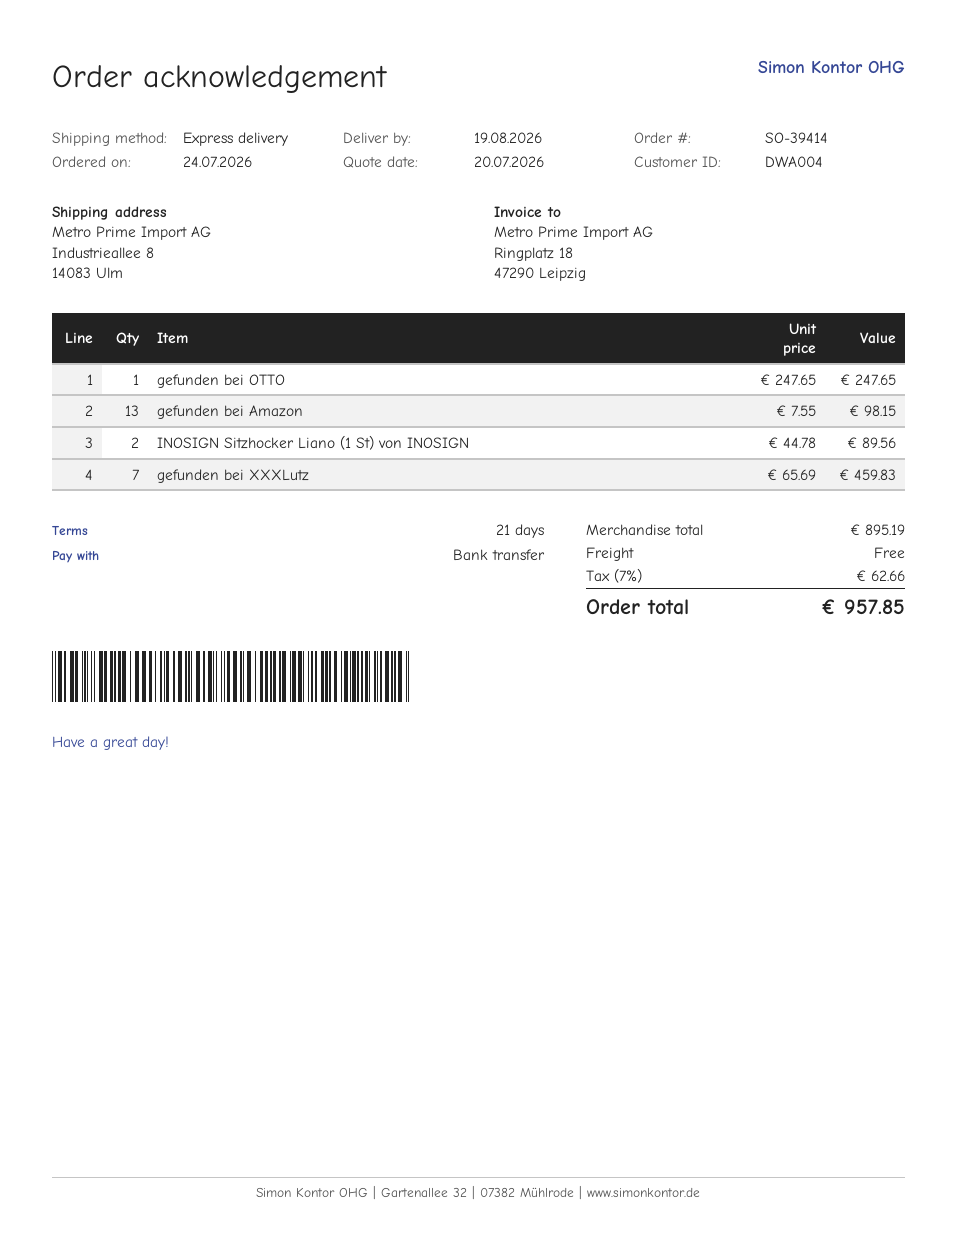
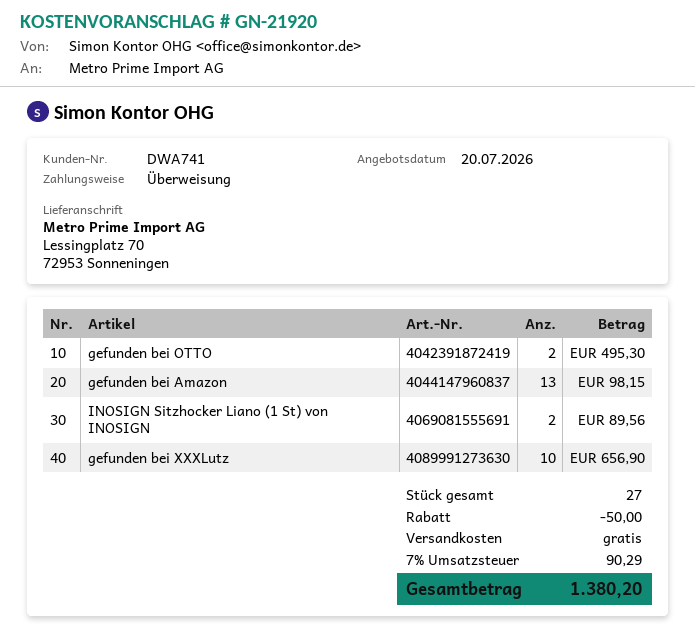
customer number: DWA004 -> DWA741
ship to: Industrieallee 8, 14083 Ulm -> Lessingplatz 70, 72953 Sonneningen
gefunden bei OTTO: 1 for 247.65 -> 2 for 495.30
gefunden bei XXXLutz: 7 for 459.83 -> 10 for 656.90
discount: none -> 50.00
tax: 7% = 62.66 -> 7% = 90.29
total: 957.85 -> 1380.20

